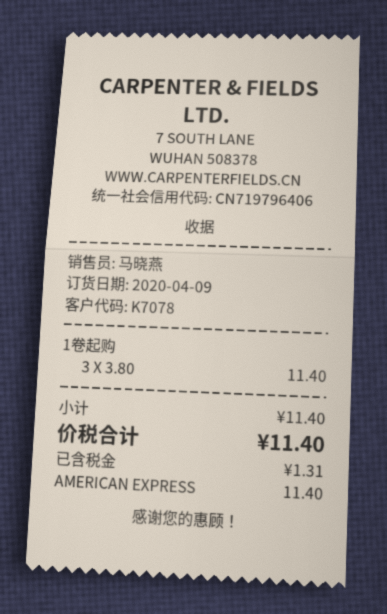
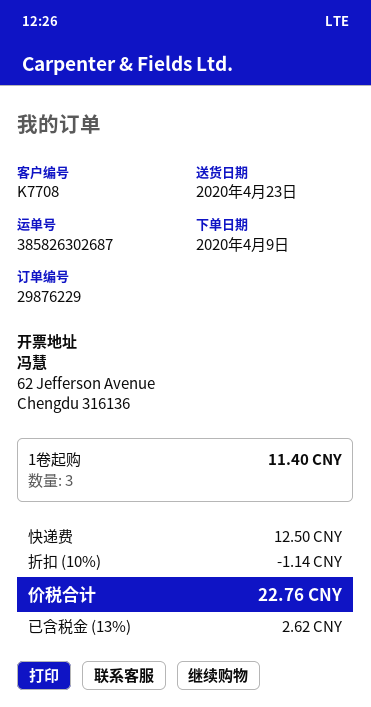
customer number: K7078 -> K7708
discount: none -> 10% = 1.14
shipping: none -> 12.50
tax: 1.31 -> 2.62
total: 11.40 -> 22.76

